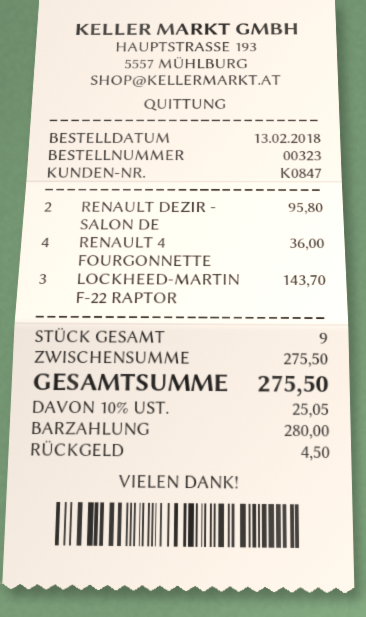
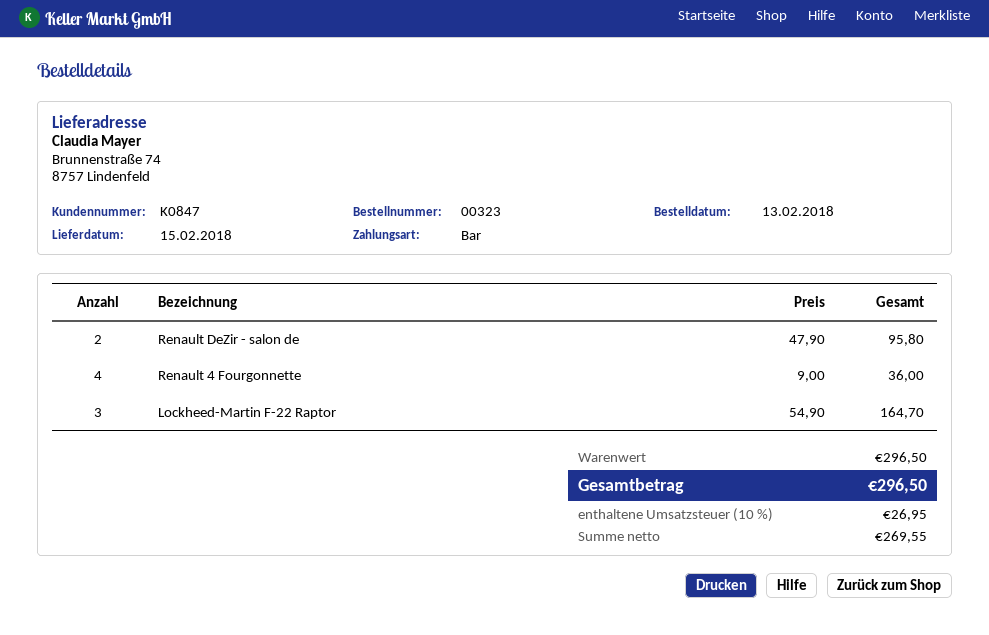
LOCKHEED-MARTIN F-22 RAPTOR: 3 for 143.70 -> 3 for 164.70
subtotal: 275.50 -> 296.50
tax: 10% = 25.05 -> 10% = 26.95
total: 275.50 -> 296.50

